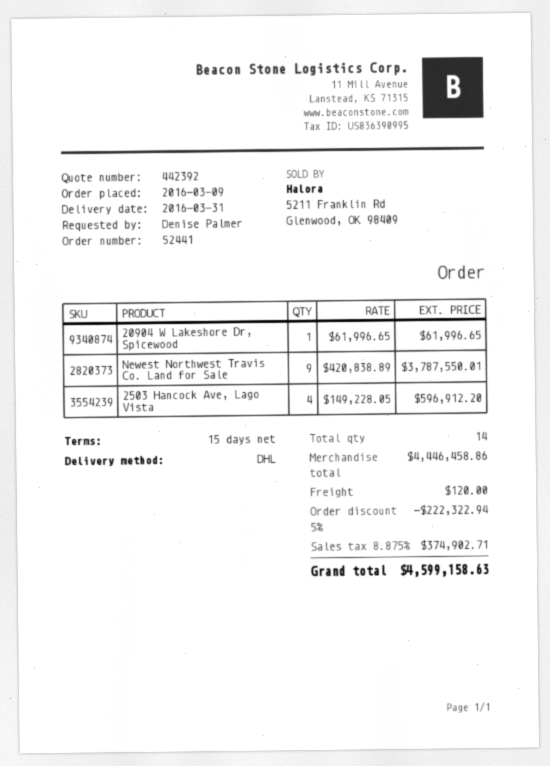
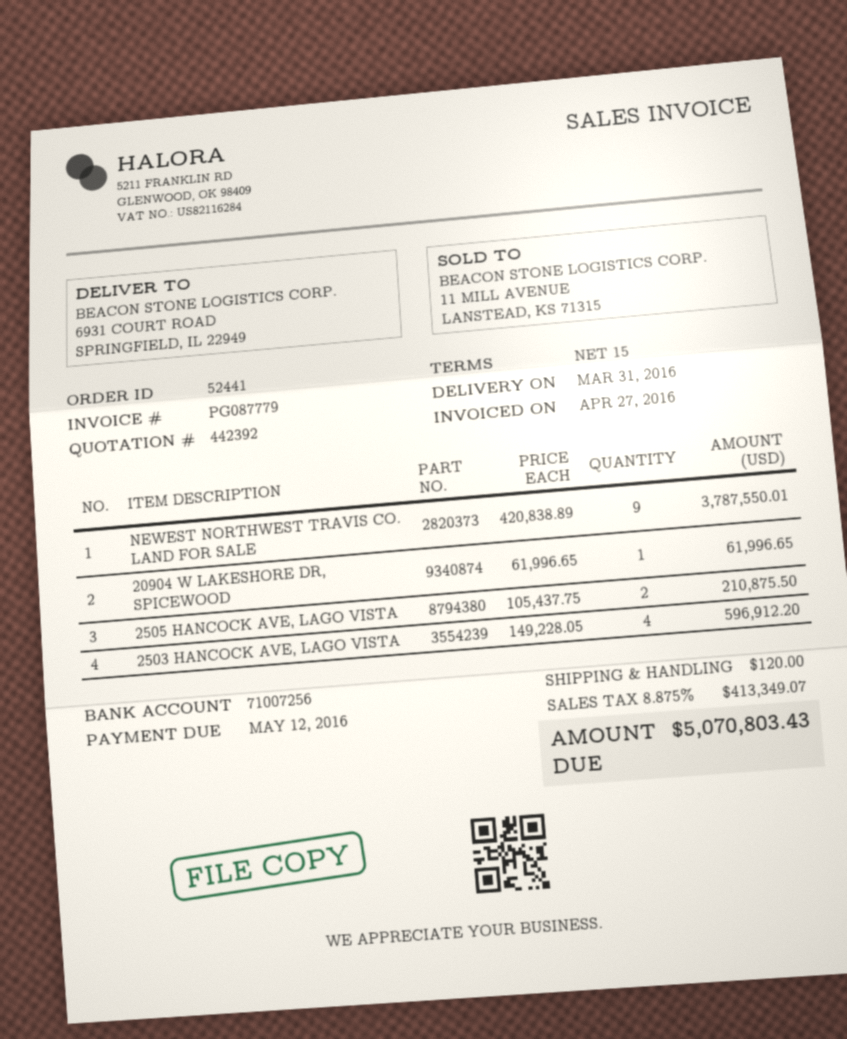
2505 HANCOCK AVE, LAGO VISTA: none -> 2 x 105437.75 = 210875.50
discount: 5% = 222322.94 -> none
tax: 8.875% = 374902.71 -> 8.875% = 413349.07
total: 4599158.63 -> 5070803.43

